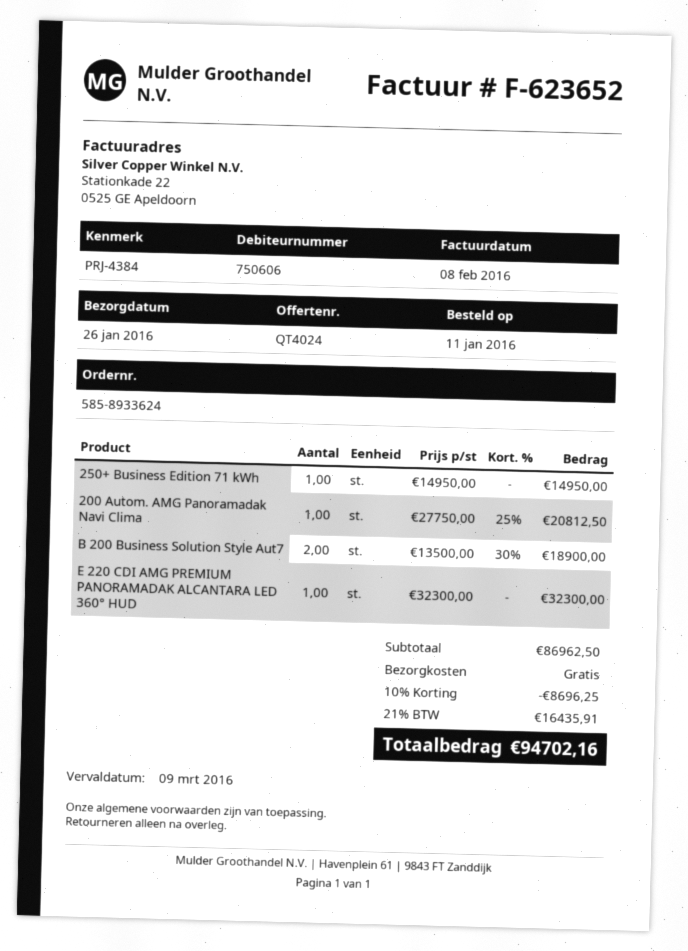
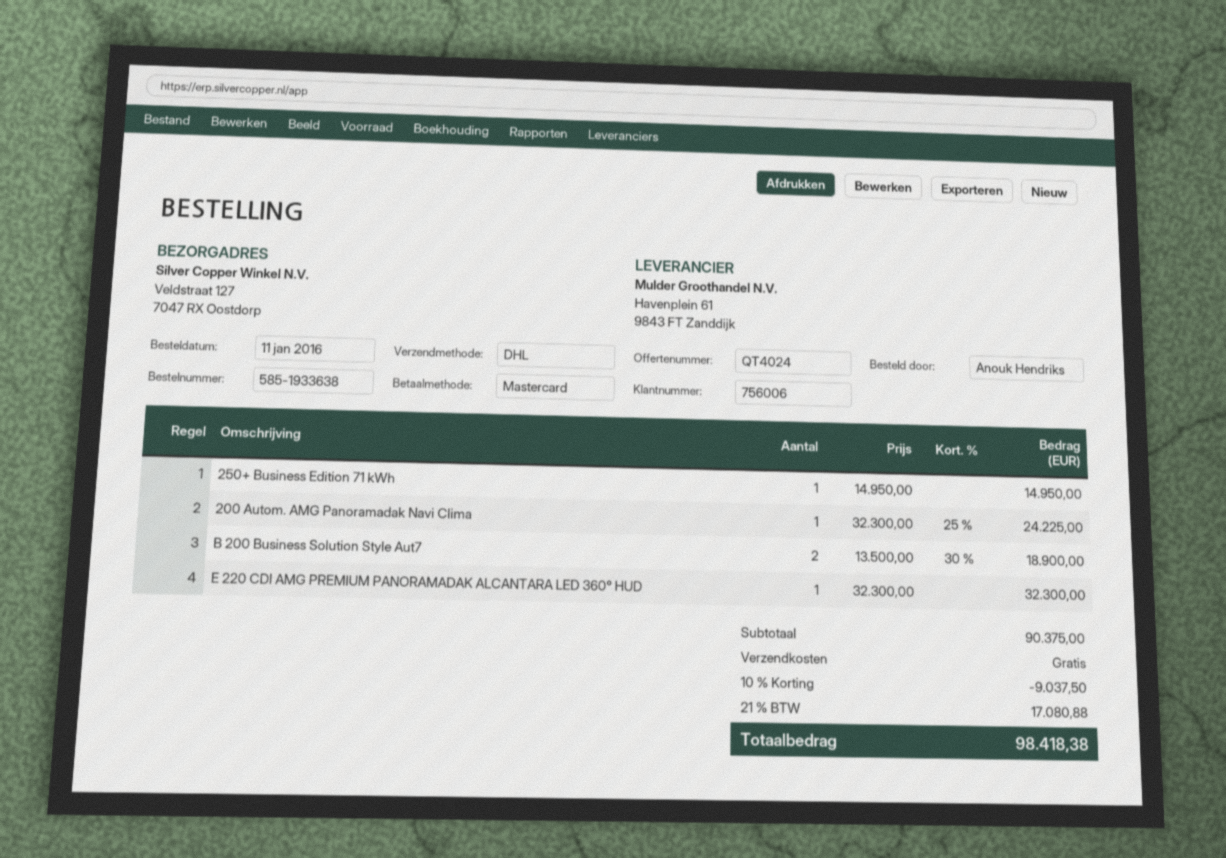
order number: 585-8933624 -> 585-1933638
customer number: 750606 -> 756006
200 Autom. AMG Panoramadak Navi Clima: 1 x 27750.00 - 25% = 20812.50 -> 1 x 32300.00 - 25% = 24225.00
subtotal: 86962.50 -> 90375.00
discount: 10% = 8696.25 -> 10% = 9037.50
tax: 21% = 16435.91 -> 21% = 17080.88
total: 94702.16 -> 98418.38

